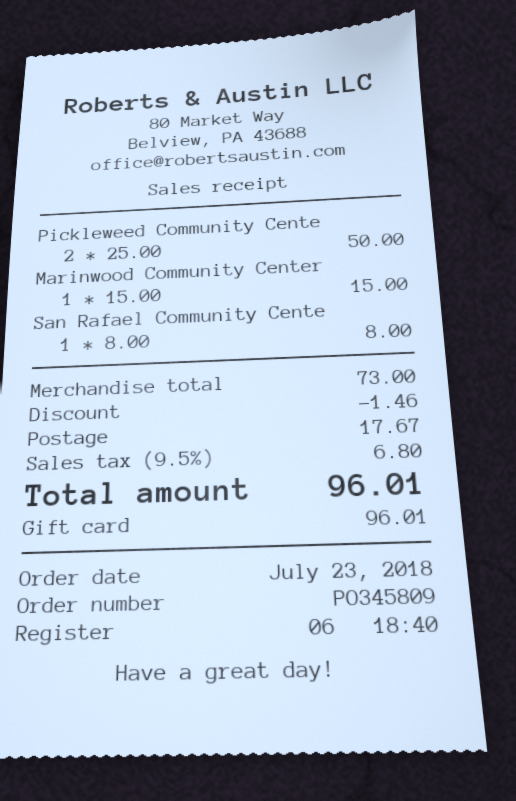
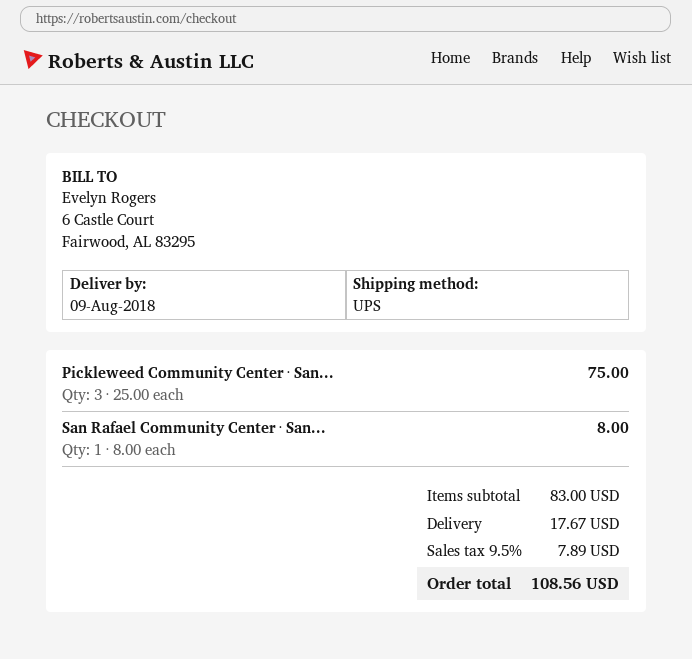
Pickleweed Community Cente: 2 x 25.00 = 50.00 -> 3 x 25.00 = 75.00
Marinwood Community Center: 1 x 15.00 = 15.00 -> none
subtotal: 73.00 -> 83.00
discount: 1.46 -> none
tax: 9.5% = 6.80 -> 9.5% = 7.89
total: 96.01 -> 108.56

